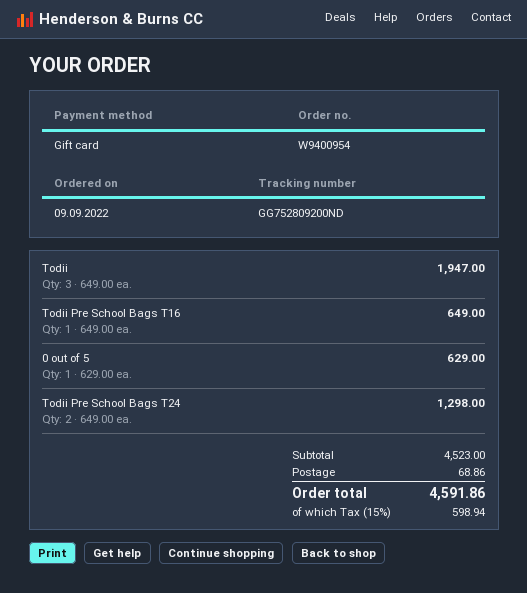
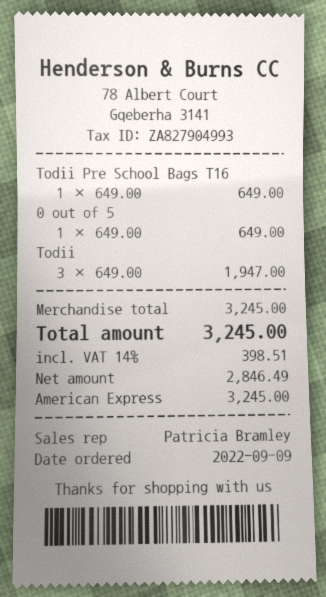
payment method: gift card -> American Express
0 out of 5: 1 x 629.00 = 629.00 -> 1 x 649.00 = 649.00
Todii Pre School Bags T24: 2 x 649.00 = 1298.00 -> none
subtotal: 4523.00 -> 3245.00
shipping: 68.86 -> none
tax: 15% = 598.94 -> 14% = 398.51
total: 4591.86 -> 3245.00

